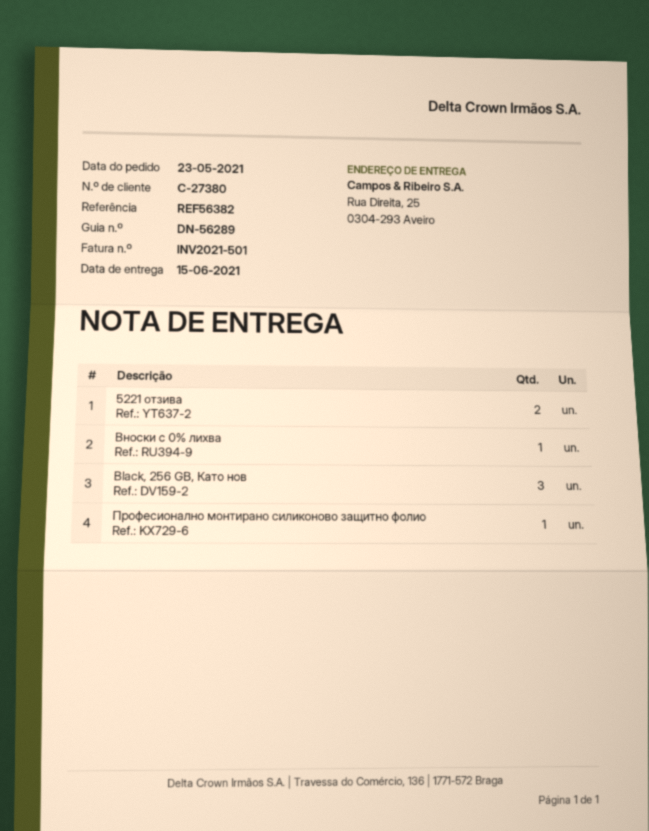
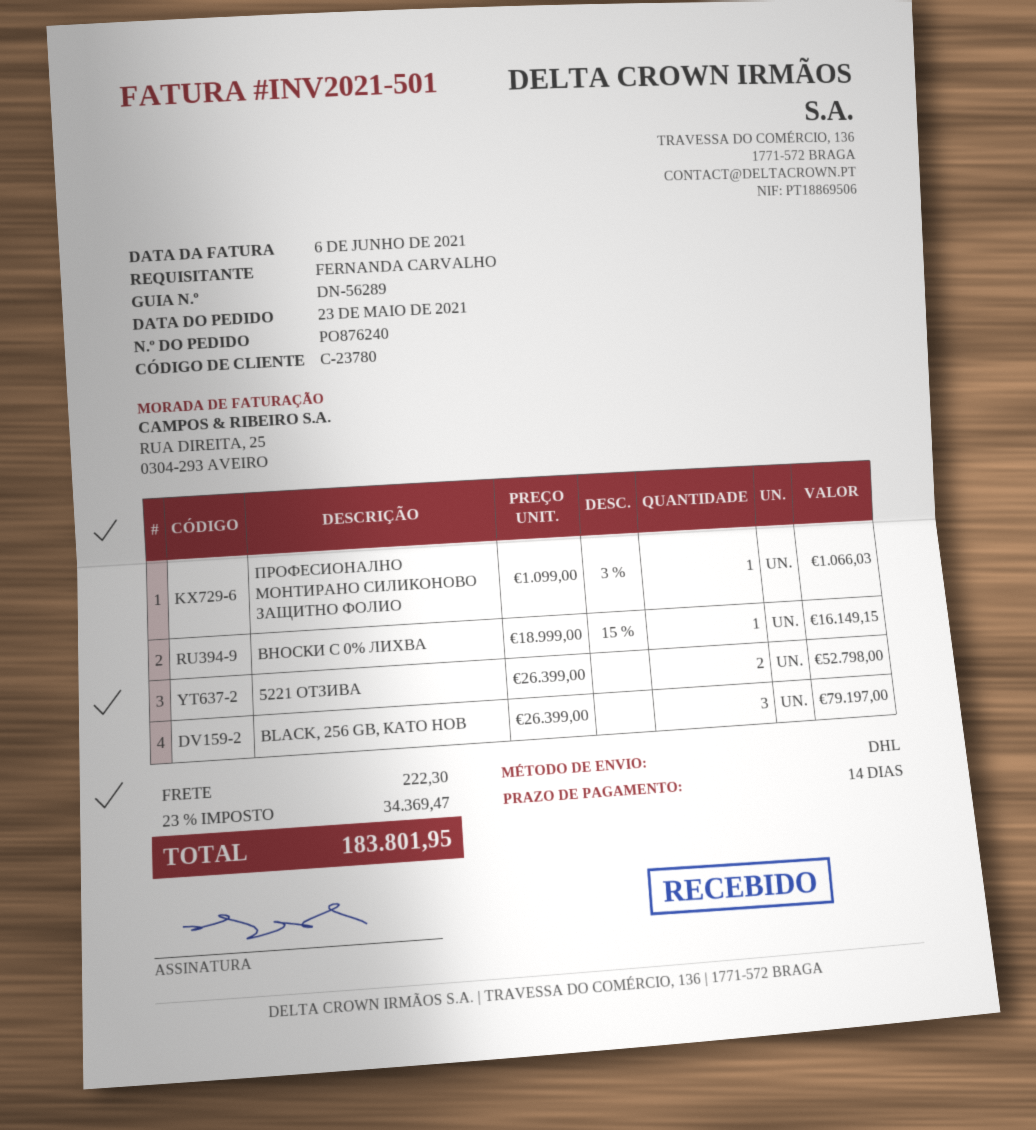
customer number: C-27380 -> C-23780

